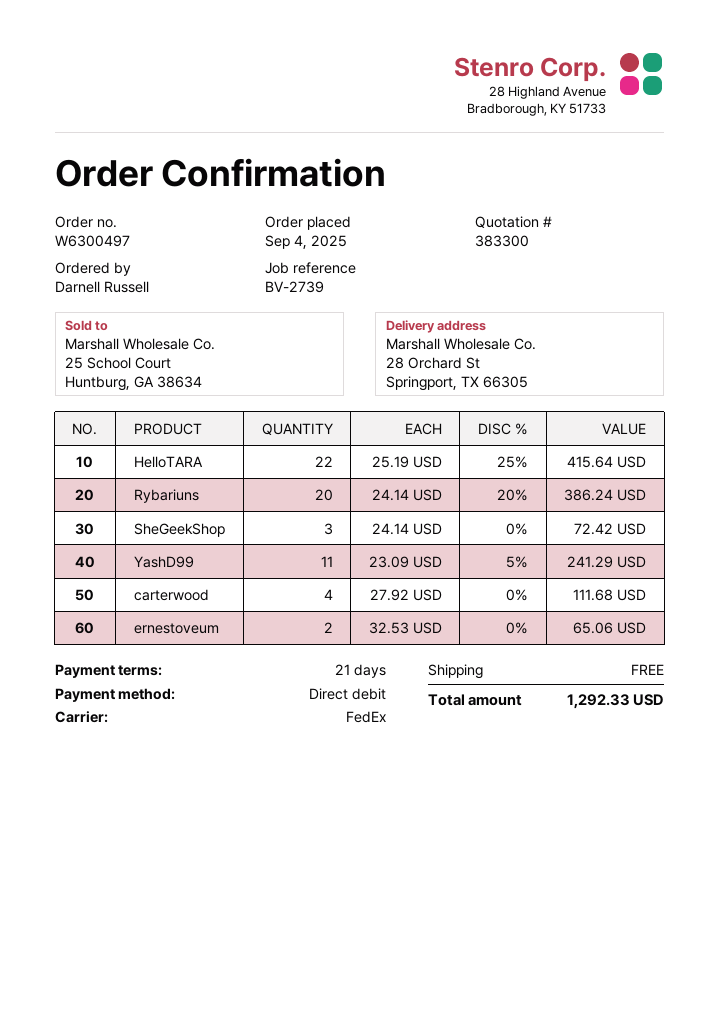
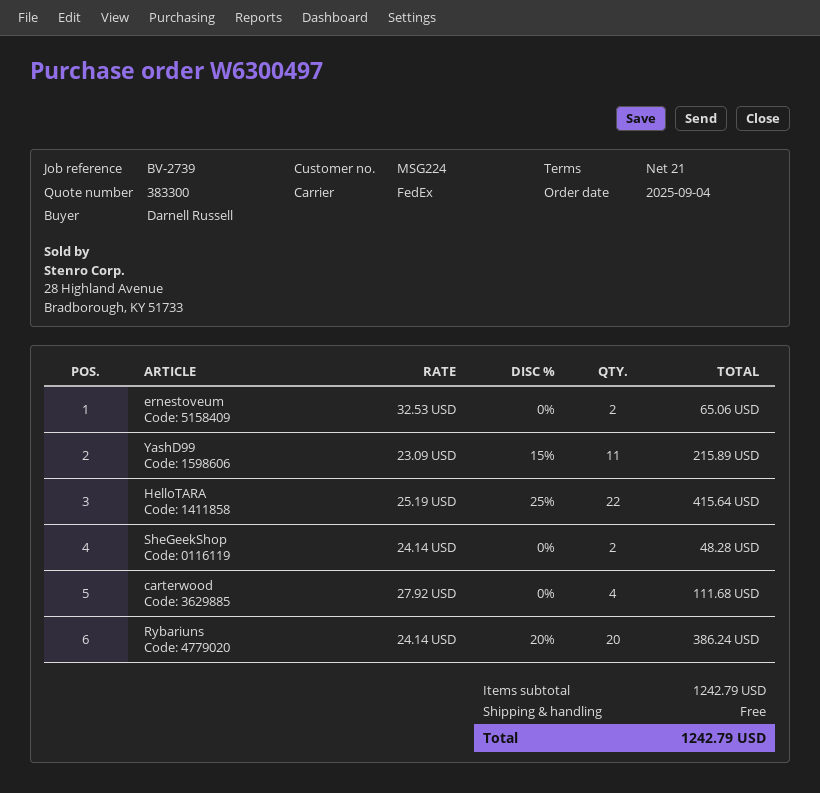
SheGeekShop: 3 x 24.14 = 72.42 -> 2 x 24.14 = 48.28
YashD99: 11 x 23.09 - 5% = 241.29 -> 11 x 23.09 - 15% = 215.89
total: 1292.33 -> 1242.79

